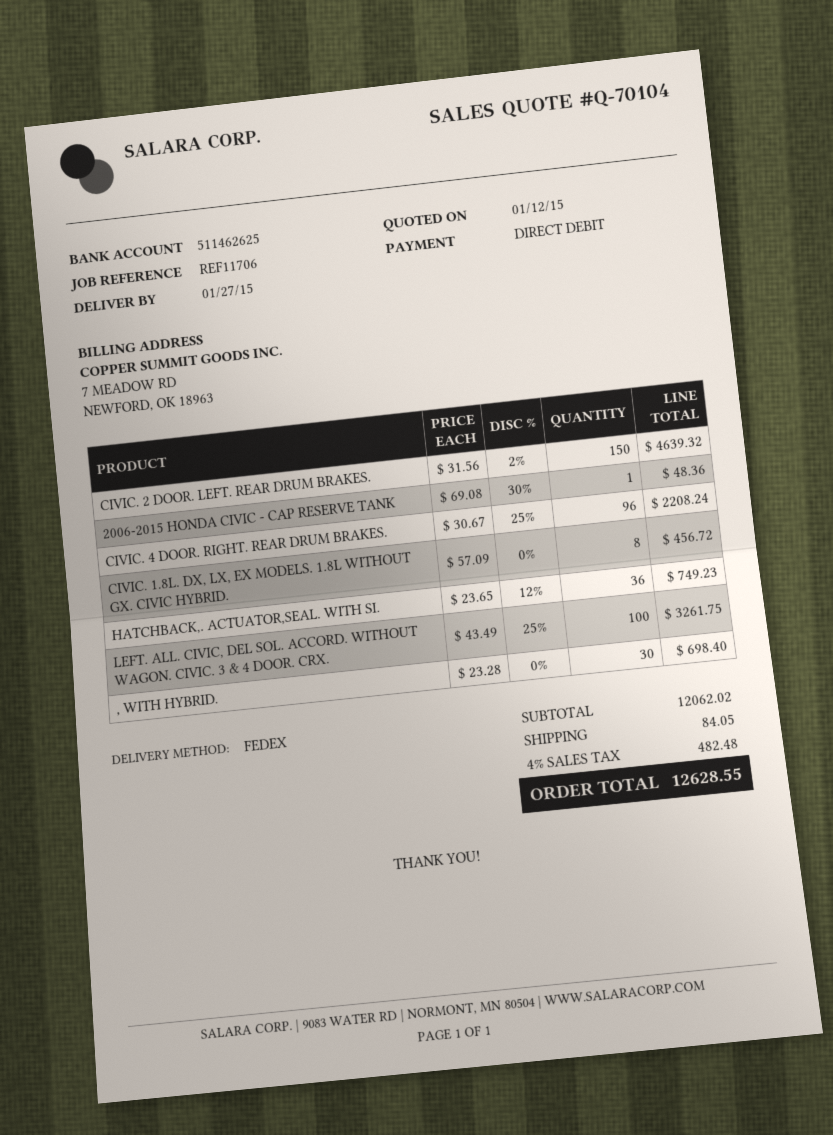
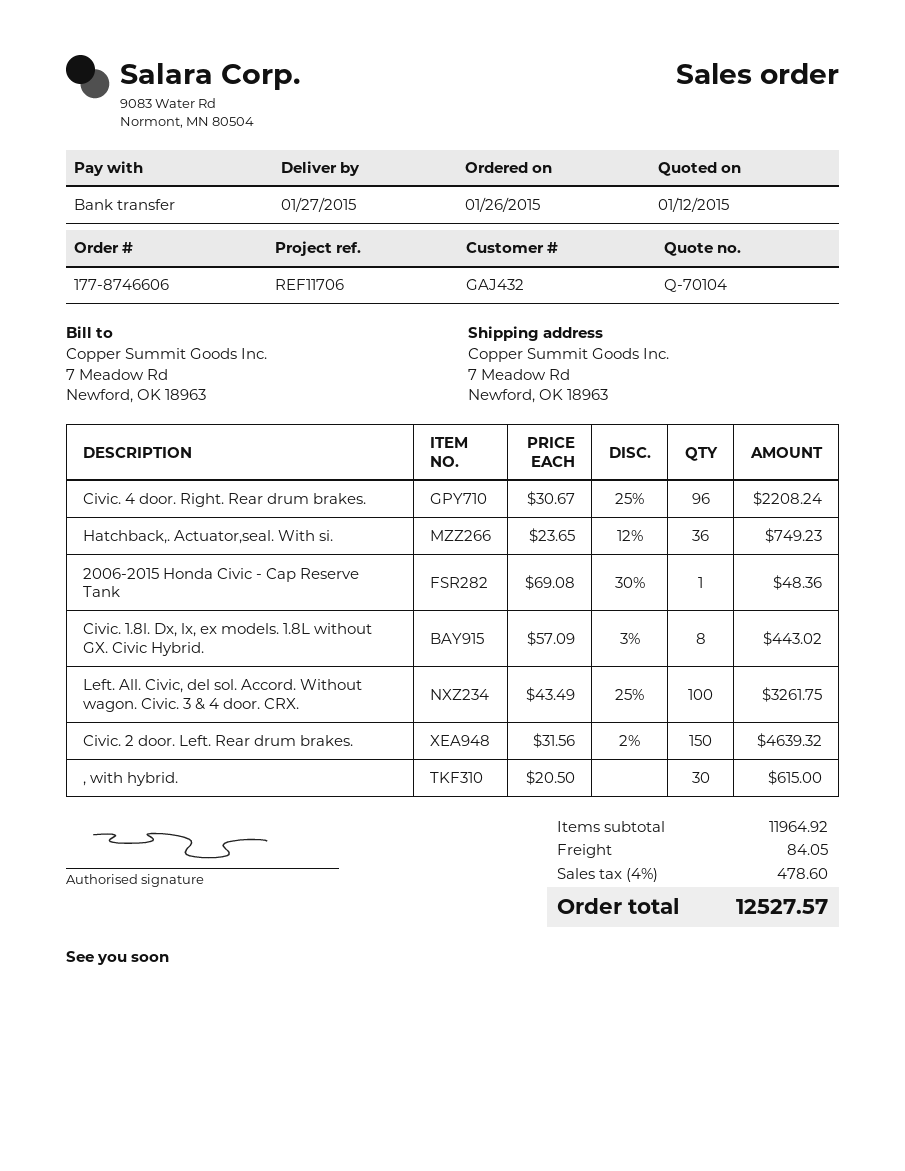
payment method: direct debit -> bank transfer
CIVIC. 1.8L. DX, LX, EX MODELS. 1.8L WITHOUT GX. CIVIC HYBRID.: 8 x 57.09 = 456.72 -> 8 x 57.09 - 3% = 443.02
, WITH HYBRID.: 30 x 23.28 = 698.40 -> 30 x 20.50 = 615.00
subtotal: 12062.02 -> 11964.92
tax: 4% = 482.48 -> 4% = 478.60
total: 12628.55 -> 12527.57

